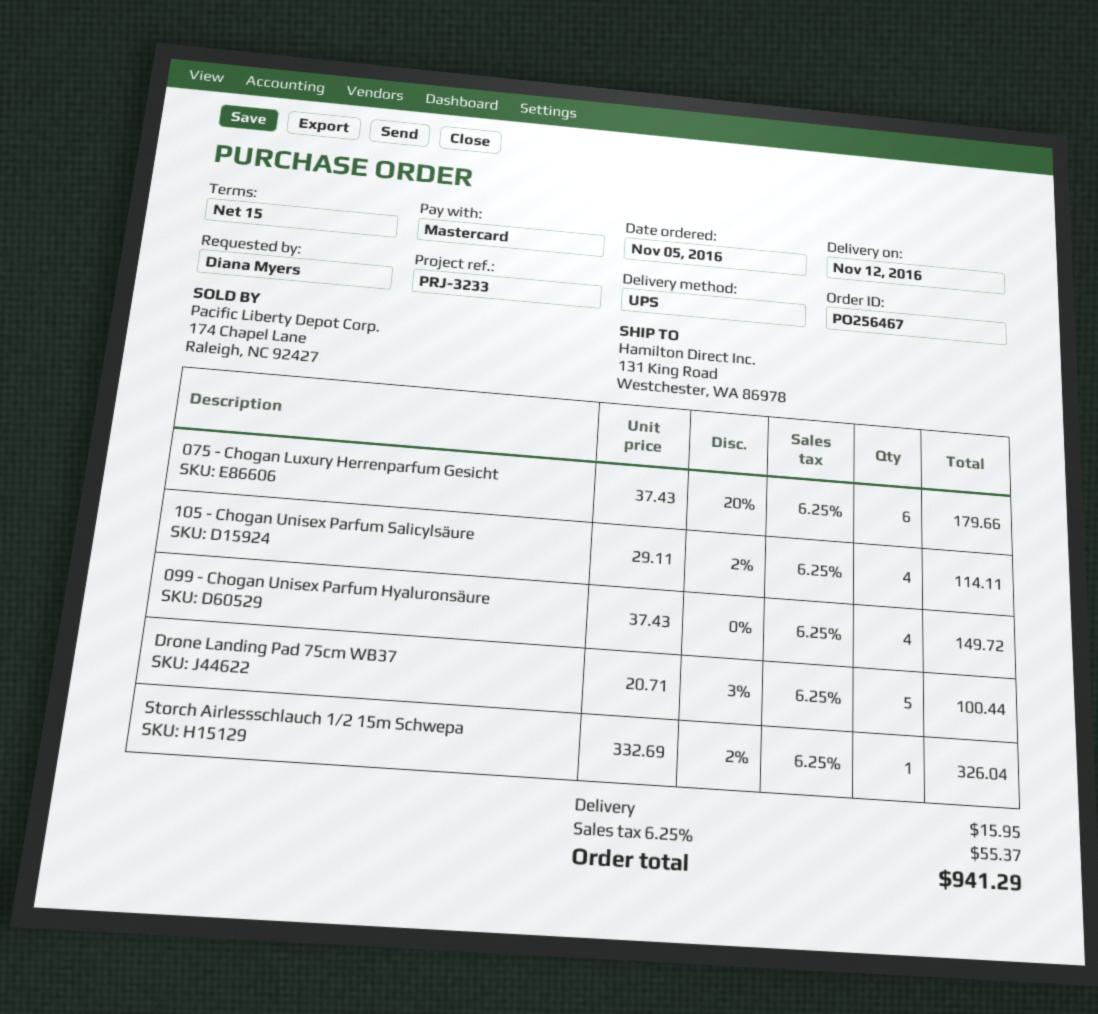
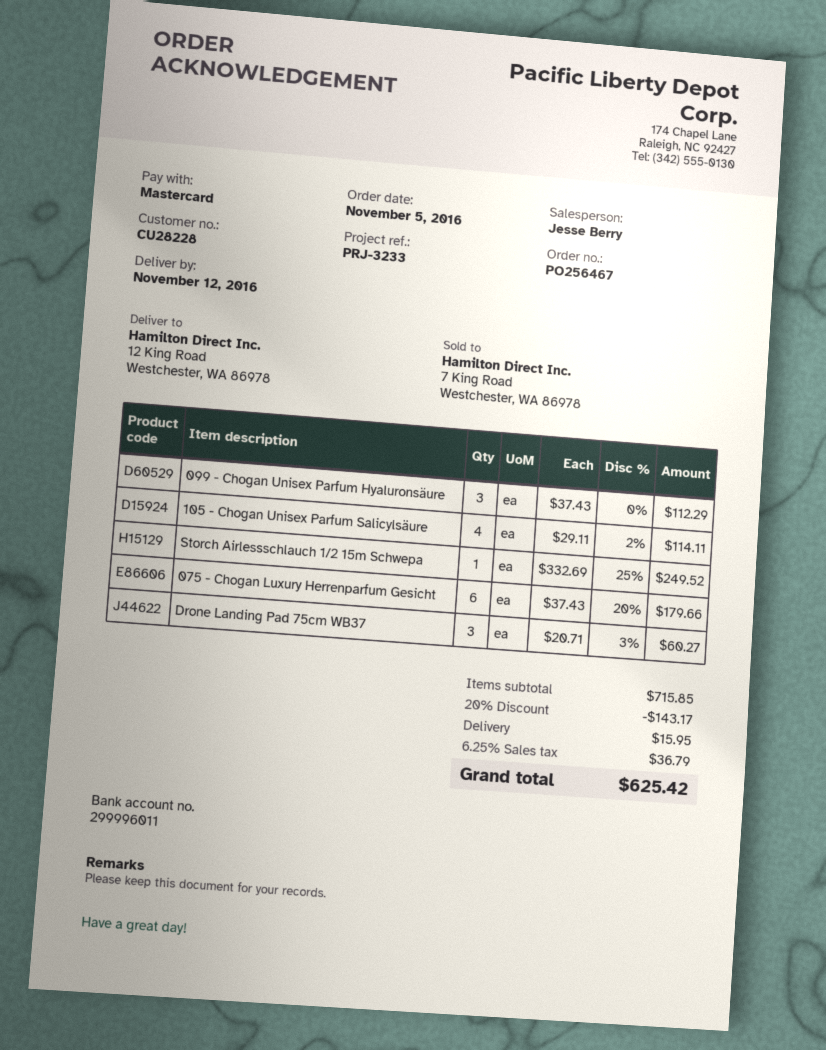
ship to: 131 King Road, Westchester, WA 86978 -> 12 King Road, Westchester, WA 86978
099 - Chogan Unisex Parfum Hyaluronsäure: 4 x 37.43 = 149.72 -> 3 x 37.43 = 112.29
Drone Landing Pad 75cm WB37: 5 x 20.71 - 3% = 100.44 -> 3 x 20.71 - 3% = 60.27
Storch Airlessschlauch 1/2 15m Schwepa: 1 x 332.69 - 2% = 326.04 -> 1 x 332.69 - 25% = 249.52
discount: none -> 20% = 143.17
tax: 6.25% = 55.37 -> 6.25% = 36.79
total: 941.29 -> 625.42

